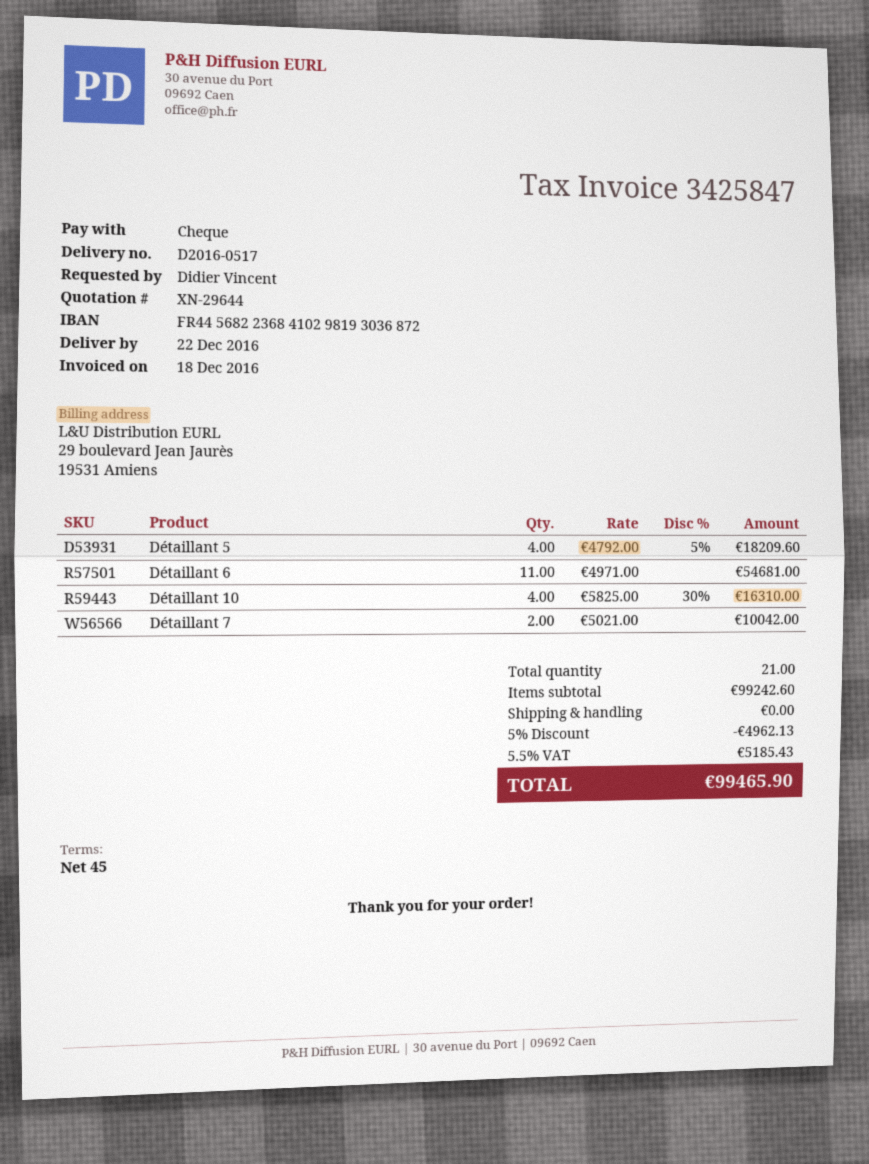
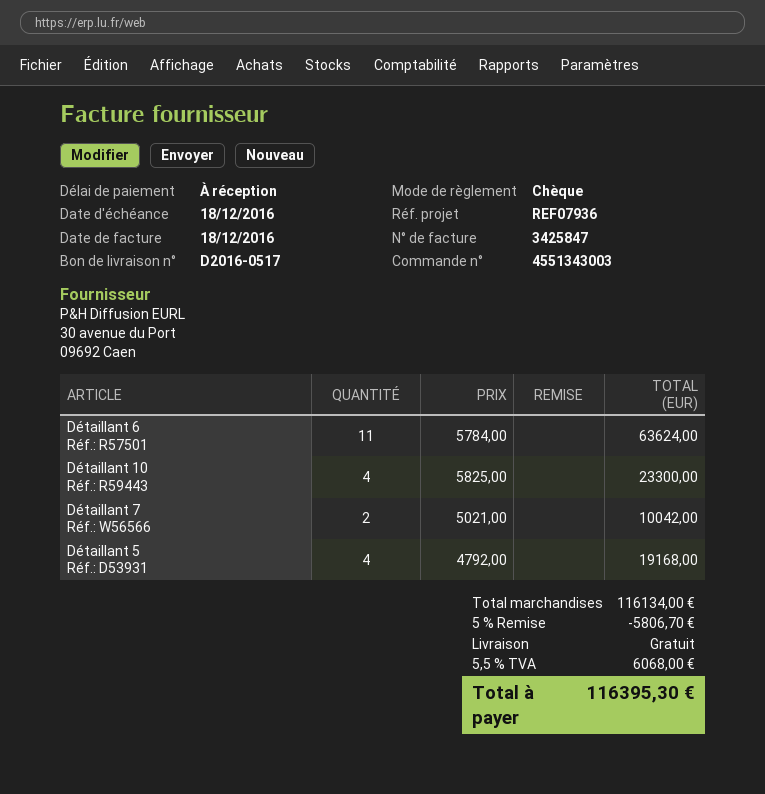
payment terms: 45 days -> on receipt
Détaillant 5: 4 x 4792.00 - 5% = 18209.60 -> 4 x 4792.00 = 19168.00
Détaillant 6: 11 x 4971.00 = 54681.00 -> 11 x 5784.00 = 63624.00
Détaillant 10: 4 x 5825.00 - 30% = 16310.00 -> 4 x 5825.00 = 23300.00
subtotal: 99242.60 -> 116134.00
discount: 5% = 4962.13 -> 5% = 5806.70
tax: 5.5% = 5185.43 -> 5.5% = 6068.00
total: 99465.90 -> 116395.30

